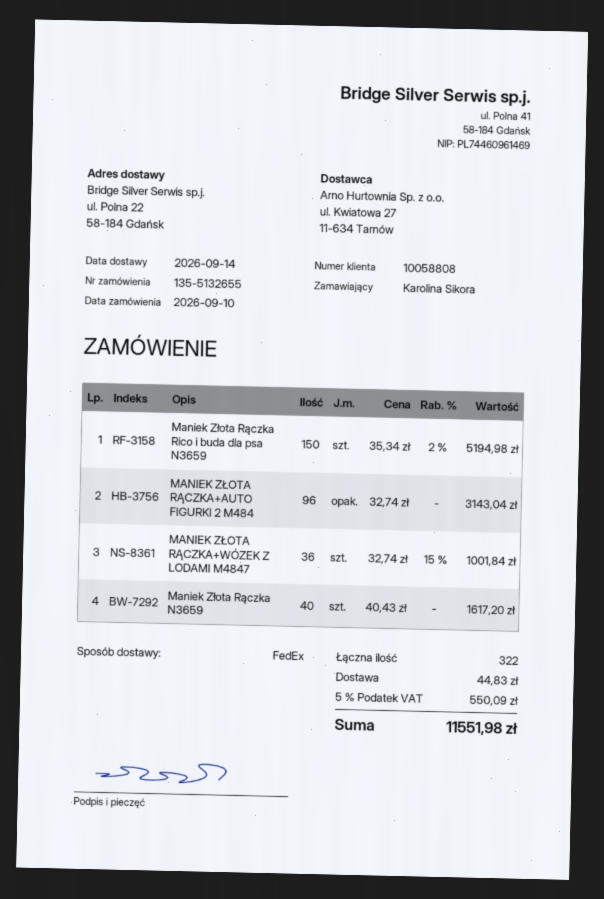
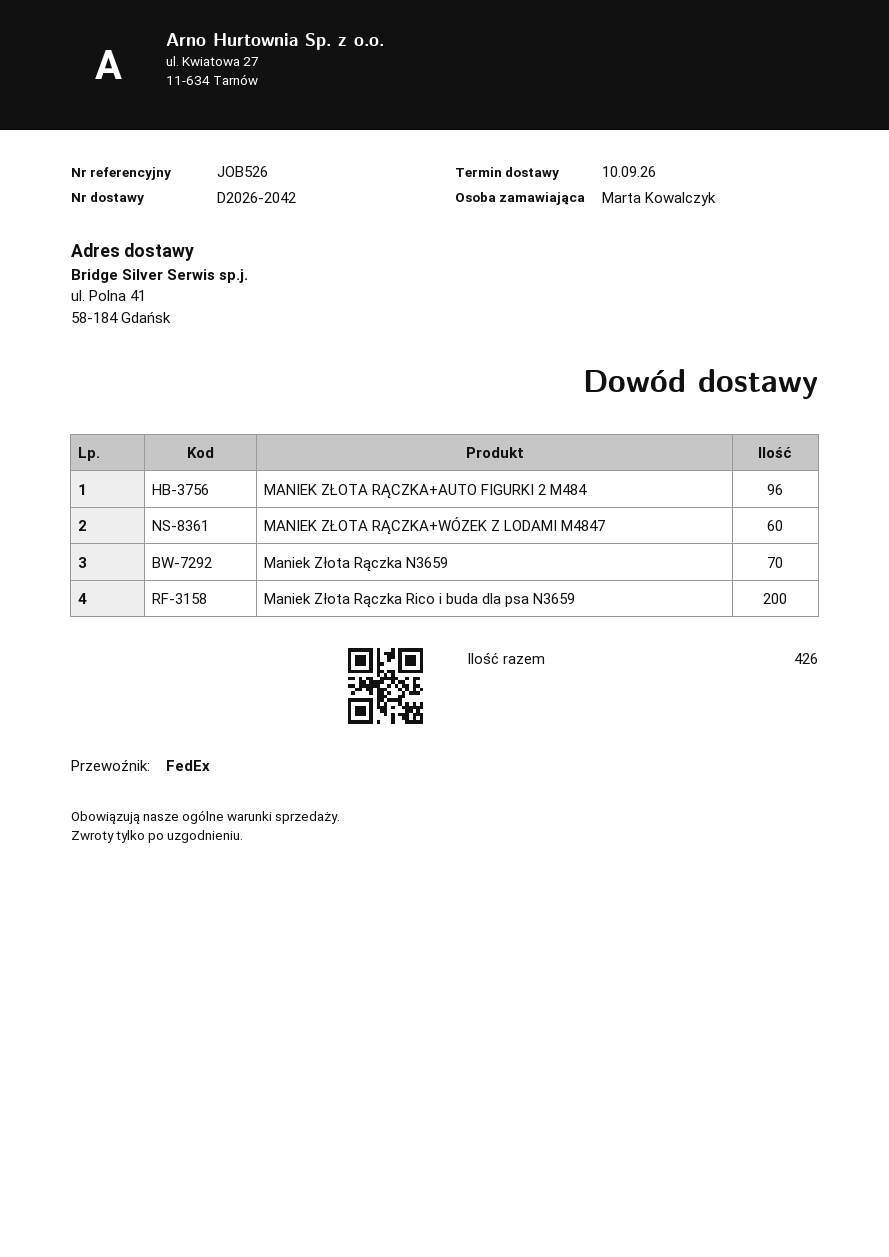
delivery date: 2026-09-14 -> 2026-09-10
ordered by: Karolina Sikora -> Marta Kowalczyk
ship to: ul. Polna 22, 58-184 Gdańsk -> ul. Polna 41, 58-184 Gdańsk
Maniek Złota Rączka Rico i buda dla psa N3659: 150 -> 200
MANIEK ZŁOTA RĄCZKA+WÓZEK Z LODAMI M4847: 36 -> 60
Maniek Złota Rączka N3659: 40 -> 70
total quantity: 322 -> 426

